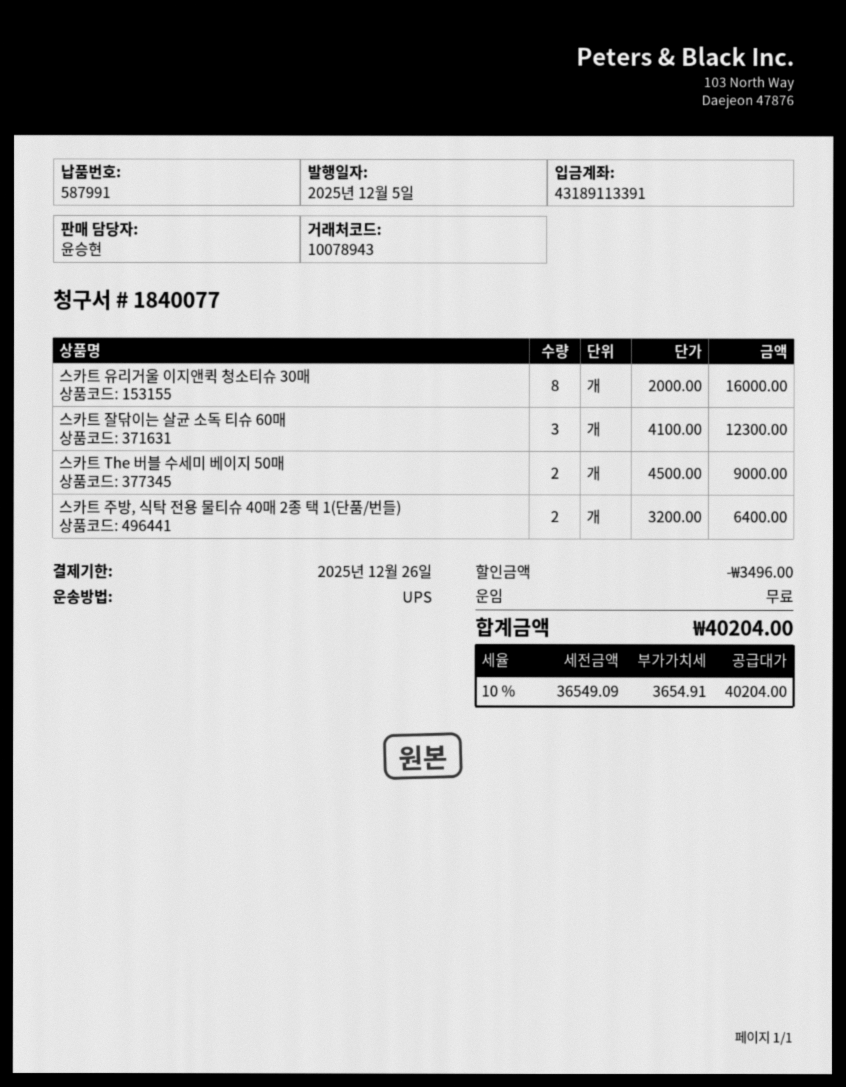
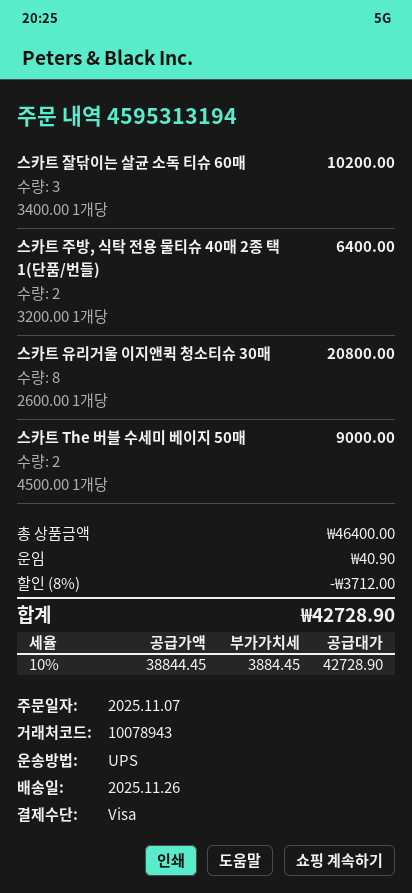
스카트 유리거울 이지앤퀵 청소티슈 30매: 8 x 2000.00 = 16000.00 -> 8 x 2600.00 = 20800.00
스카트 잘닦이는 살균 소독 티슈 60매: 3 x 4100.00 = 12300.00 -> 3 x 3400.00 = 10200.00
discount: 3496.00 -> 3712.00
shipping: 0.00 -> 40.90
net: 36549.09 -> 38844.45
tax: 10% = 3654.91 -> 10% = 3884.45
total: 40204.00 -> 42728.90

